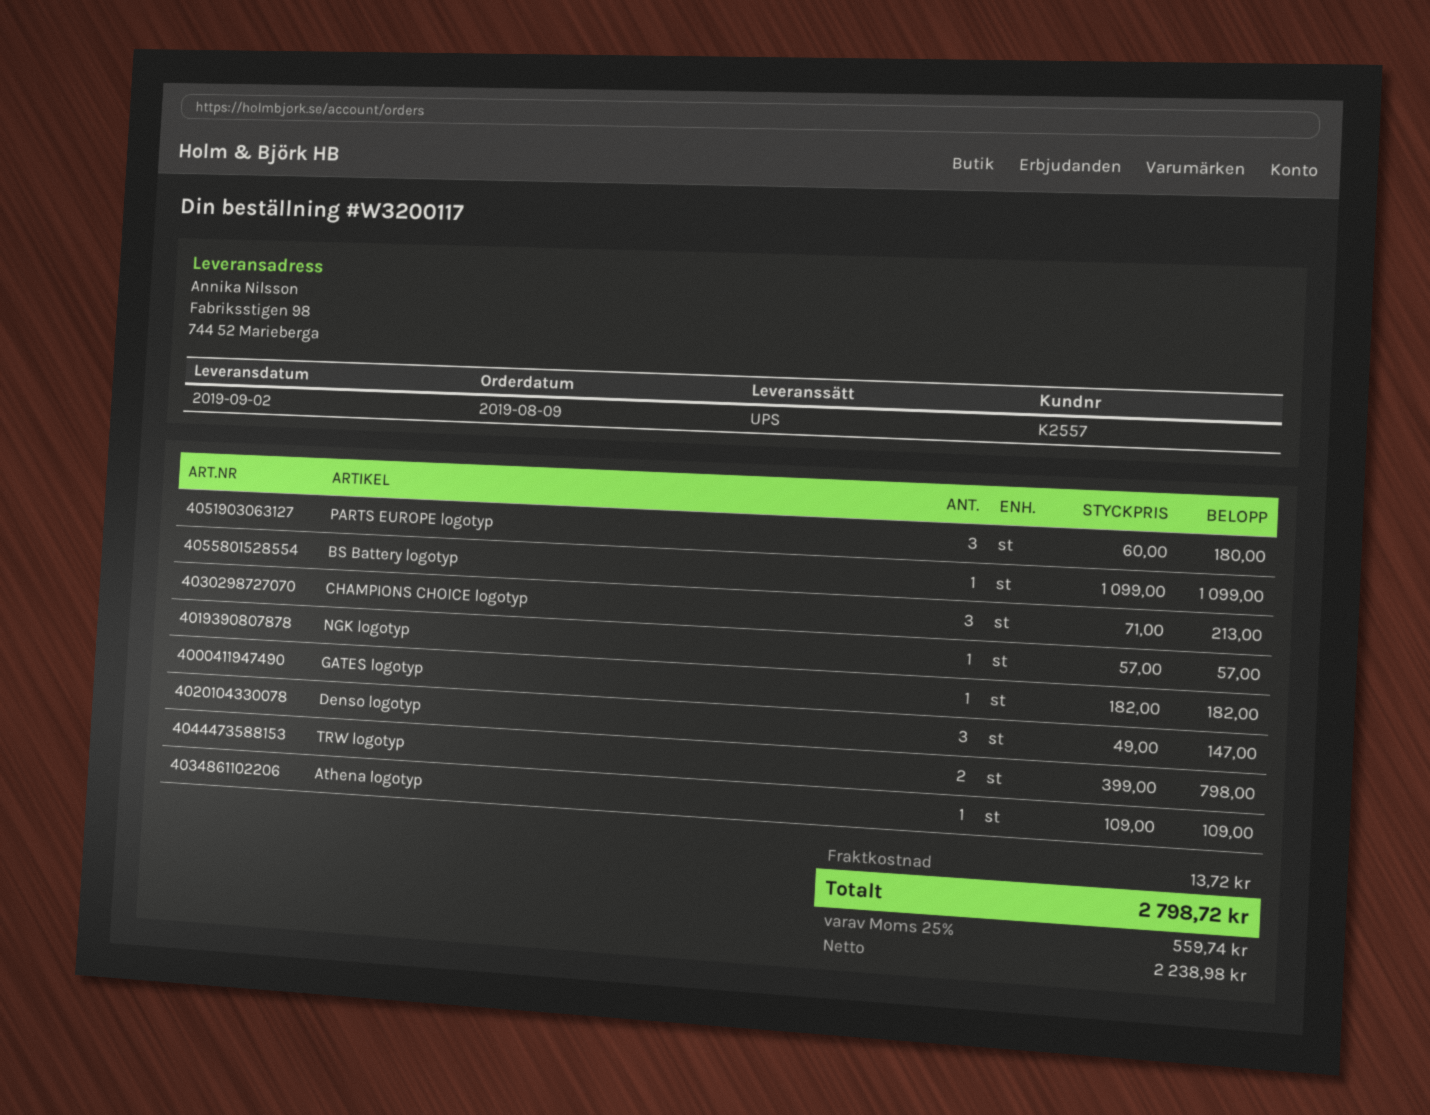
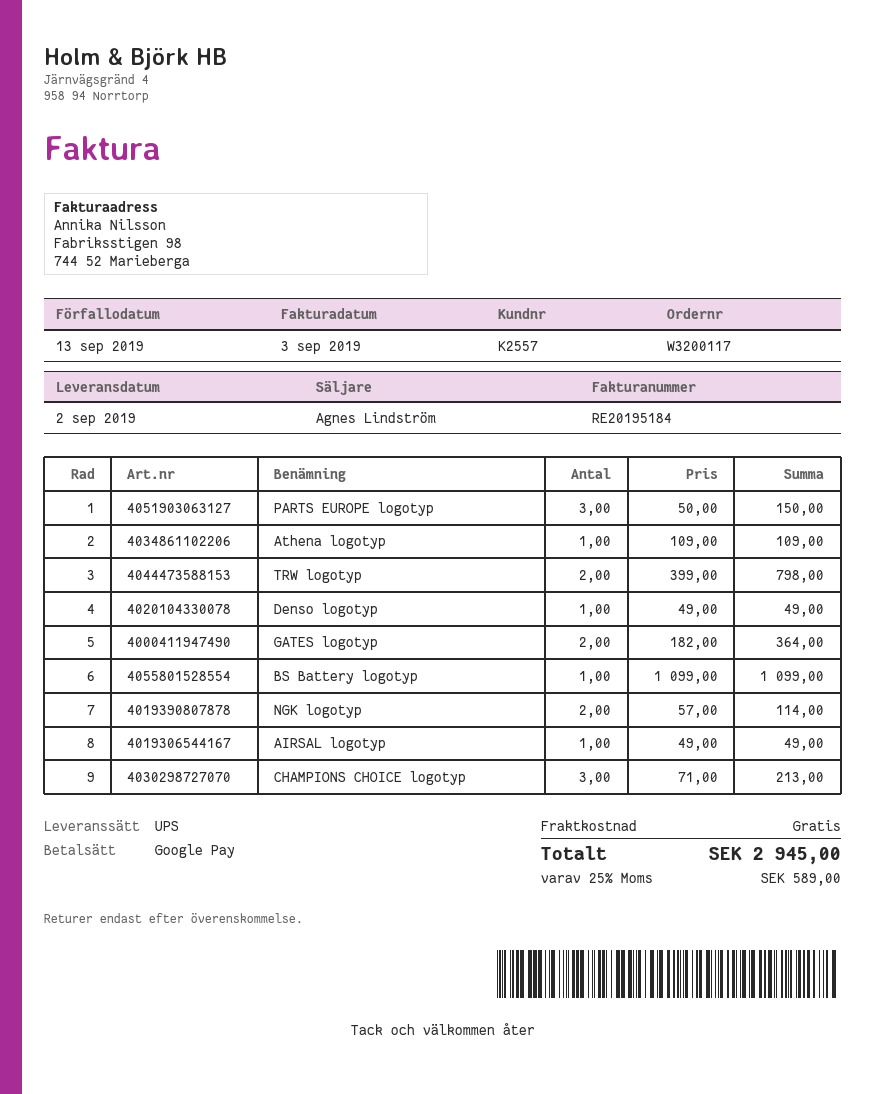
PARTS EUROPE logotyp: 3 x 60.00 = 180.00 -> 3 x 50.00 = 150.00
NGK logotyp: 1 x 57.00 = 57.00 -> 2 x 57.00 = 114.00
GATES logotyp: 1 x 182.00 = 182.00 -> 2 x 182.00 = 364.00
Denso logotyp: 3 x 49.00 = 147.00 -> 1 x 49.00 = 49.00
AIRSAL logotyp: none -> 1 x 49.00 = 49.00
shipping: 13.72 -> 0.00
tax: 25% = 559.74 -> 25% = 589.00
total: 2798.72 -> 2945.00

